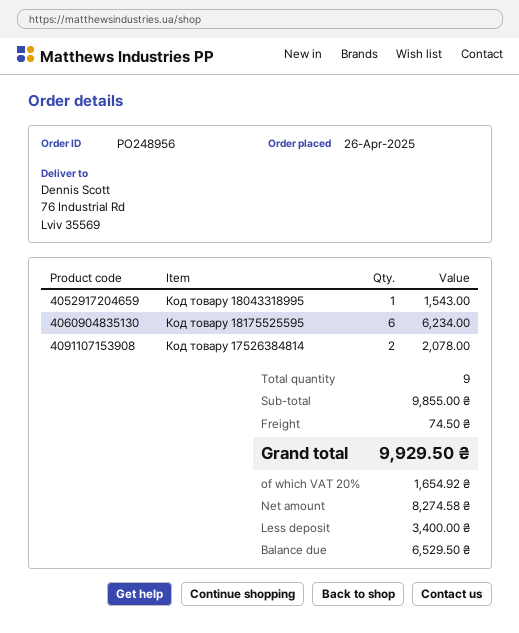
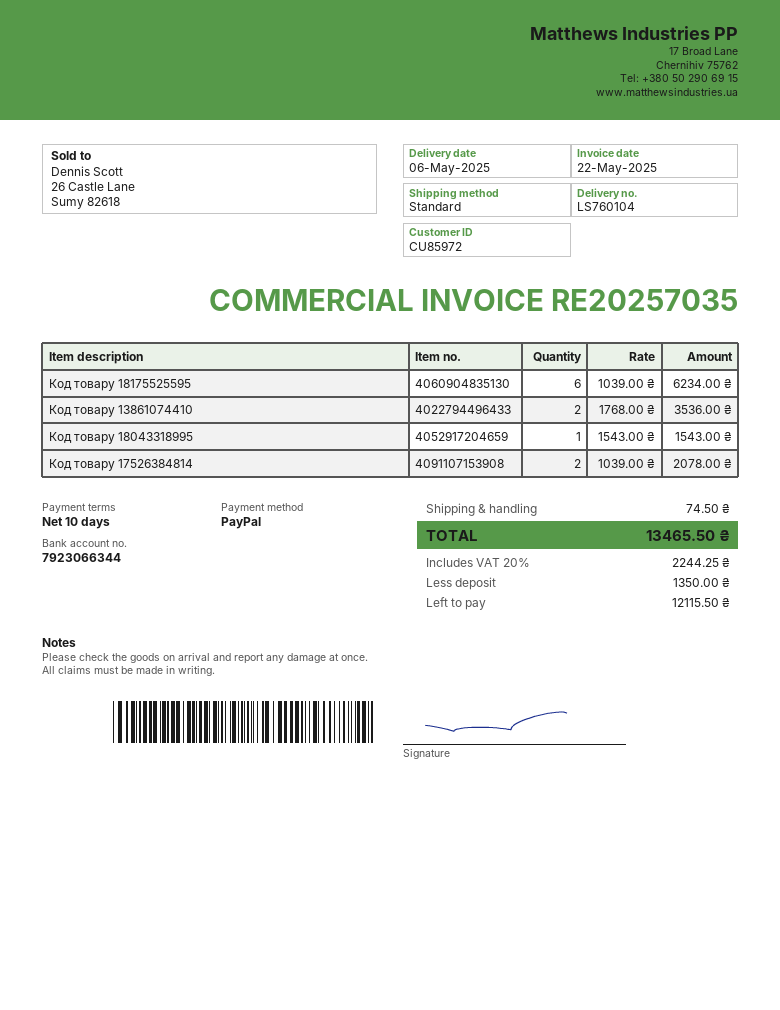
Код товару 13861074410: none -> 2 for 3536.00
tax: 20% = 1654.92 -> 20% = 2244.25
total: 9929.50 -> 13465.50
deposit: 3400.00 -> 1350.00
balance: 6529.50 -> 12115.50

